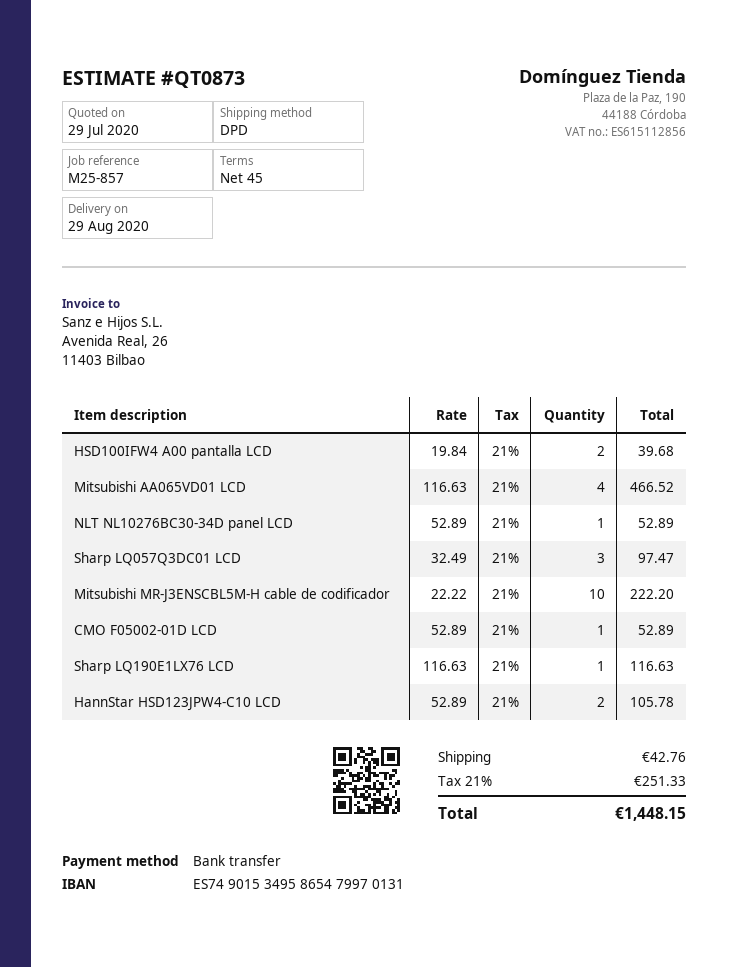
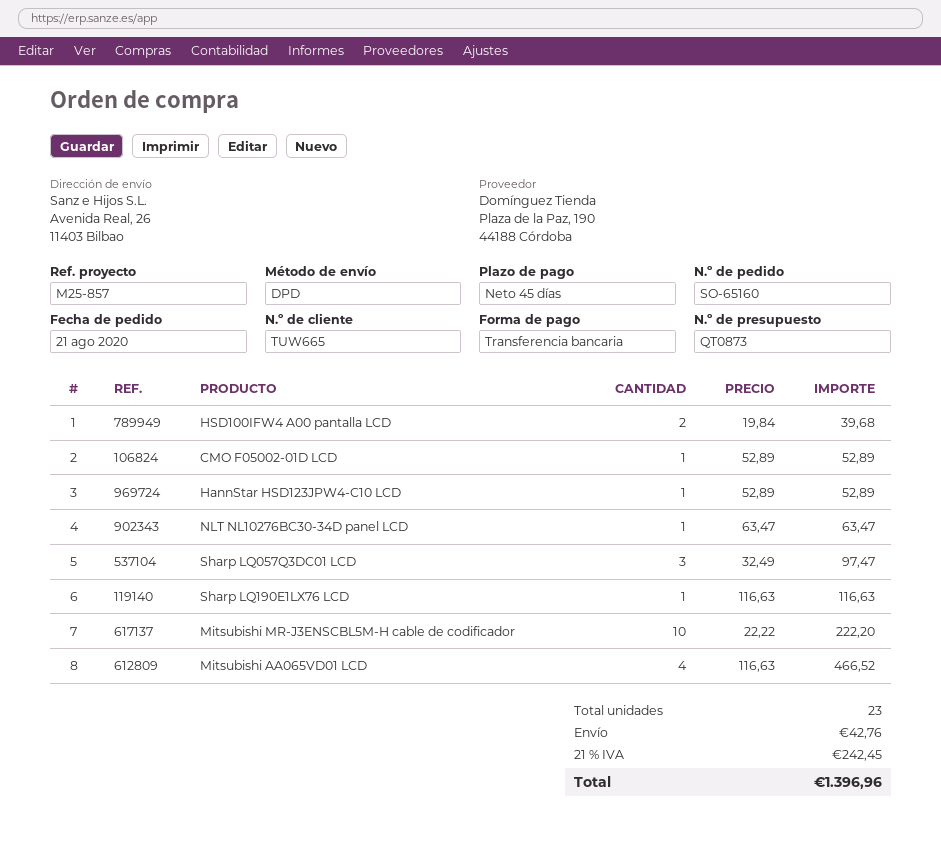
NLT NL10276BC30-34D panel LCD: 1 x 52.89 = 52.89 -> 1 x 63.47 = 63.47
HannStar HSD123JPW4-C10 LCD: 2 x 52.89 = 105.78 -> 1 x 52.89 = 52.89
tax: 21% = 251.33 -> 21% = 242.45
total: 1448.15 -> 1396.96

